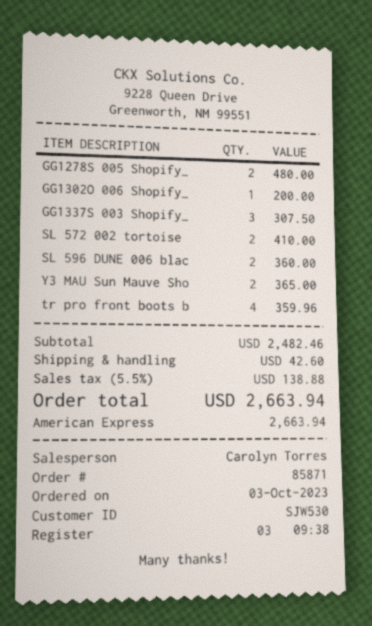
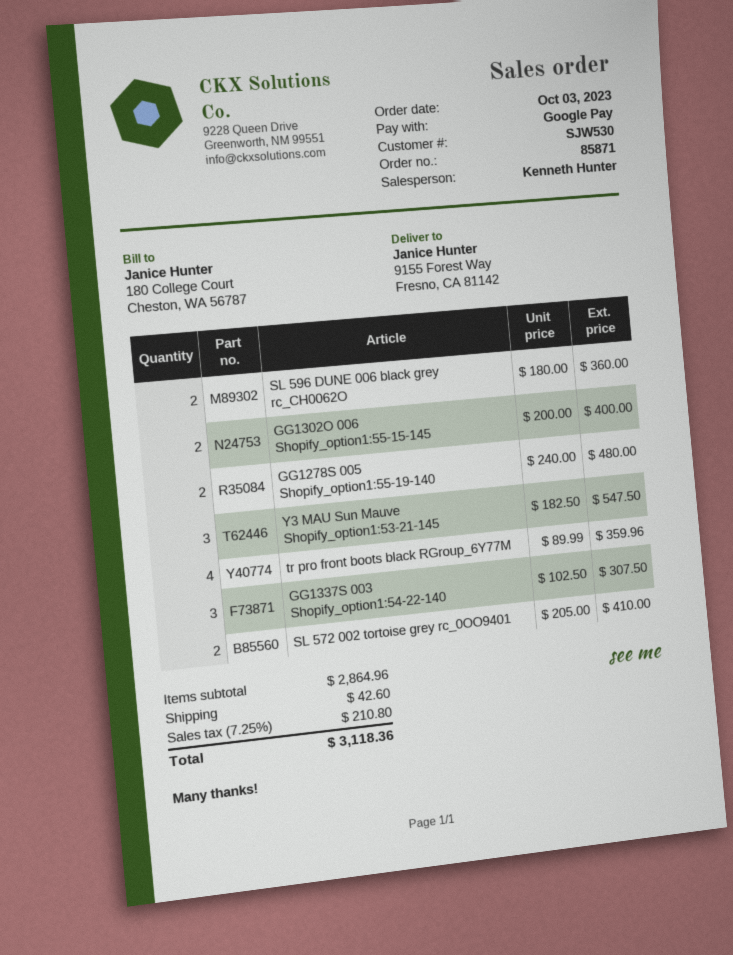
sales rep: Carolyn Torres -> Kenneth Hunter
payment method: American Express -> Google Pay
GG1302O 006 Shopify_: 1 for 200.00 -> 2 for 400.00
Y3 MAU Sun Mauve Sho: 2 for 365.00 -> 3 for 547.50
subtotal: 2482.46 -> 2864.96
tax: 5.5% = 138.88 -> 7.25% = 210.80
total: 2663.94 -> 3118.36

